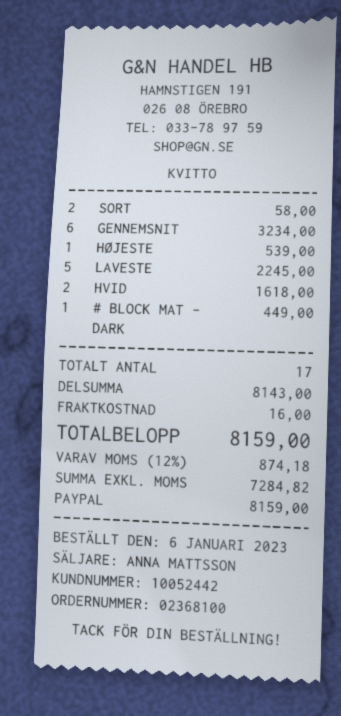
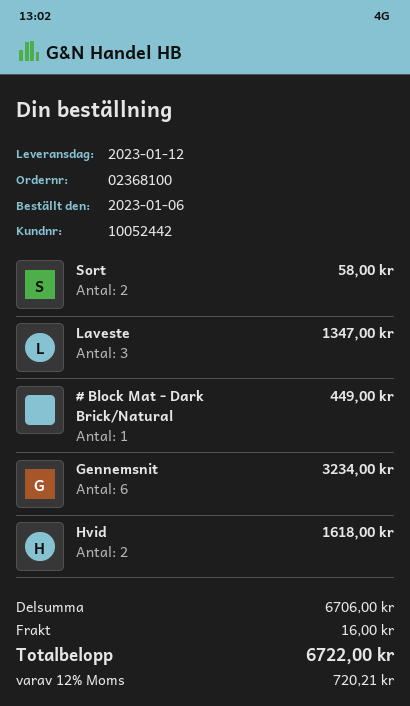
HØJESTE: 1 for 539.00 -> none
LAVESTE: 5 for 2245.00 -> 3 for 1347.00
subtotal: 8143.00 -> 6706.00
tax: 12% = 874.18 -> 12% = 720.21
total: 8159.00 -> 6722.00

